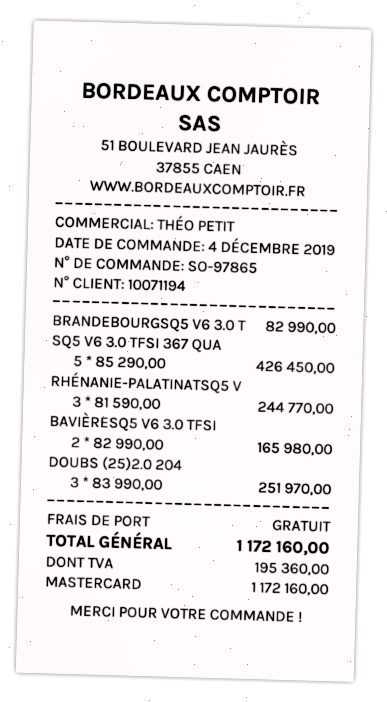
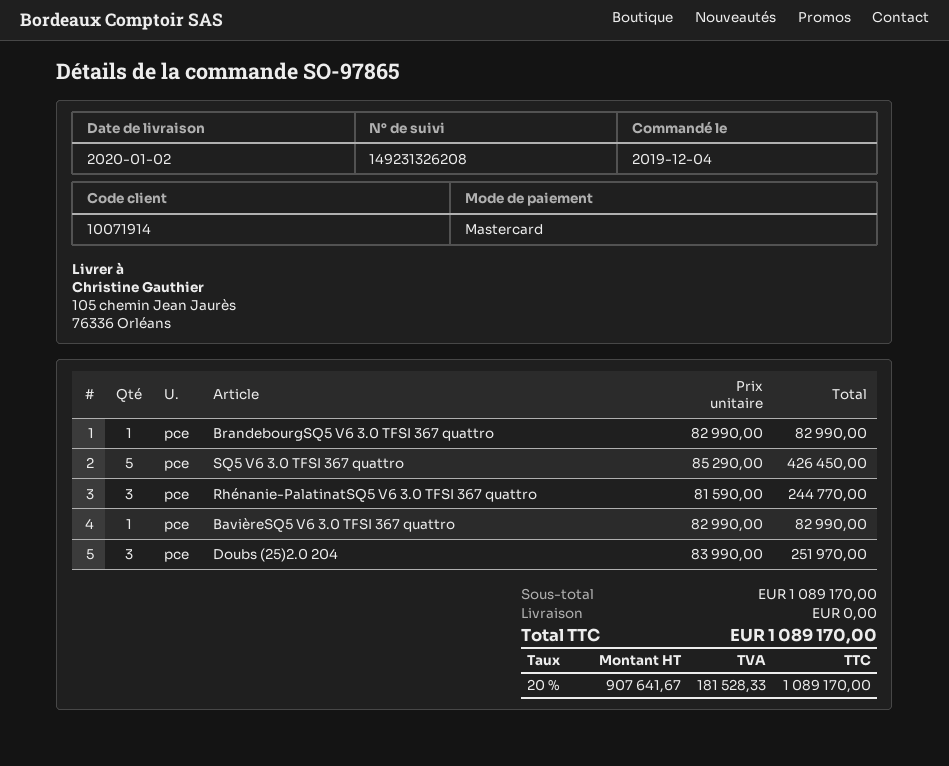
customer number: 10071194 -> 10071914
BAVIÈRESQ5 V6 3.0 TFSI: 2 x 82990.00 = 165980.00 -> 1 x 82990.00 = 82990.00
tax: 195360.00 -> 181528.33
total: 1172160.00 -> 1089170.00

